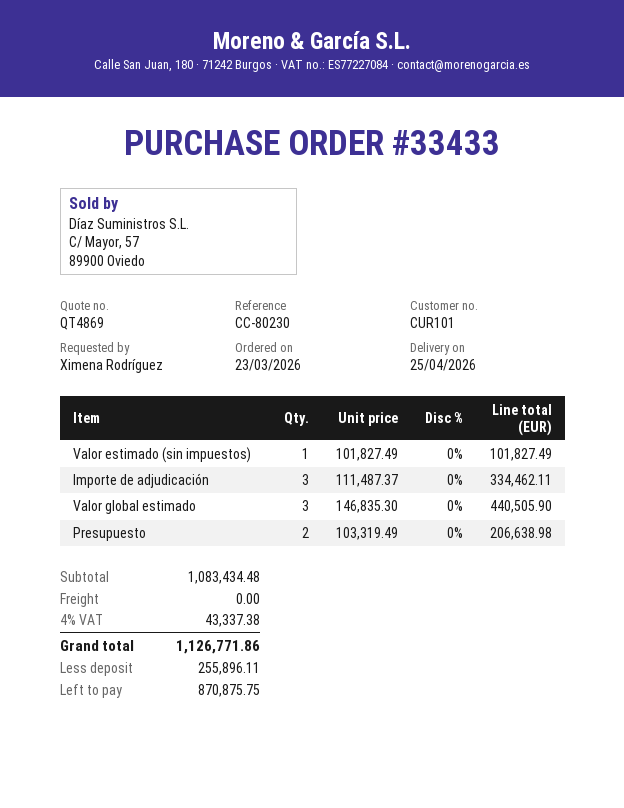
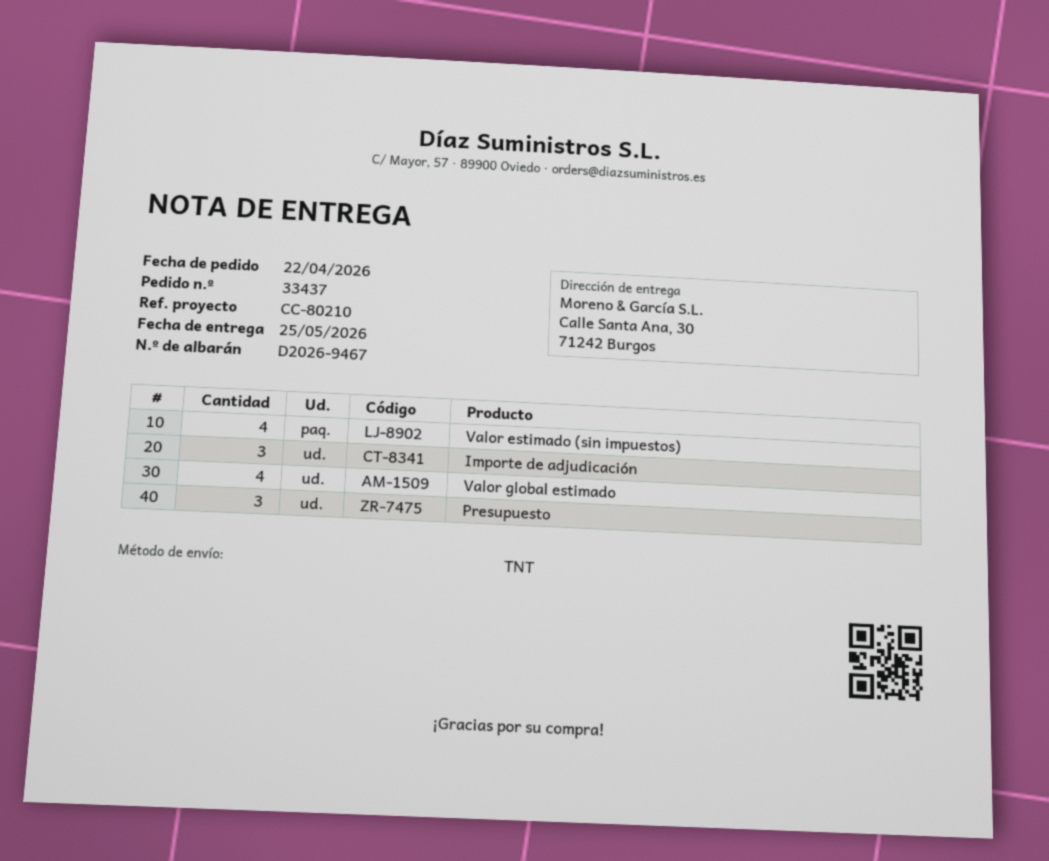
order number: 33433 -> 33437
order date: 2026-03-23 -> 2026-04-22
delivery date: 2026-04-25 -> 2026-05-25
reference: CC-80230 -> CC-80210
Valor estimado (sin impuestos): 1 -> 4
Valor global estimado: 3 -> 4
Presupuesto: 2 -> 3

